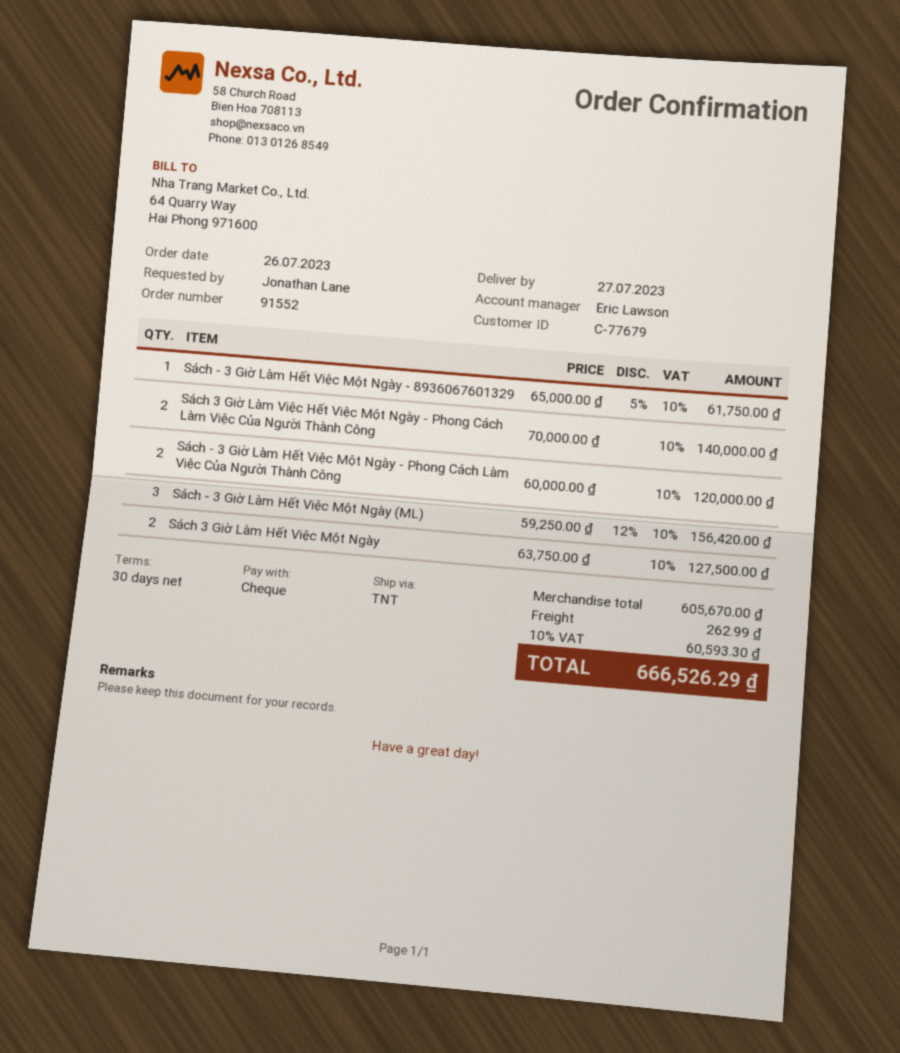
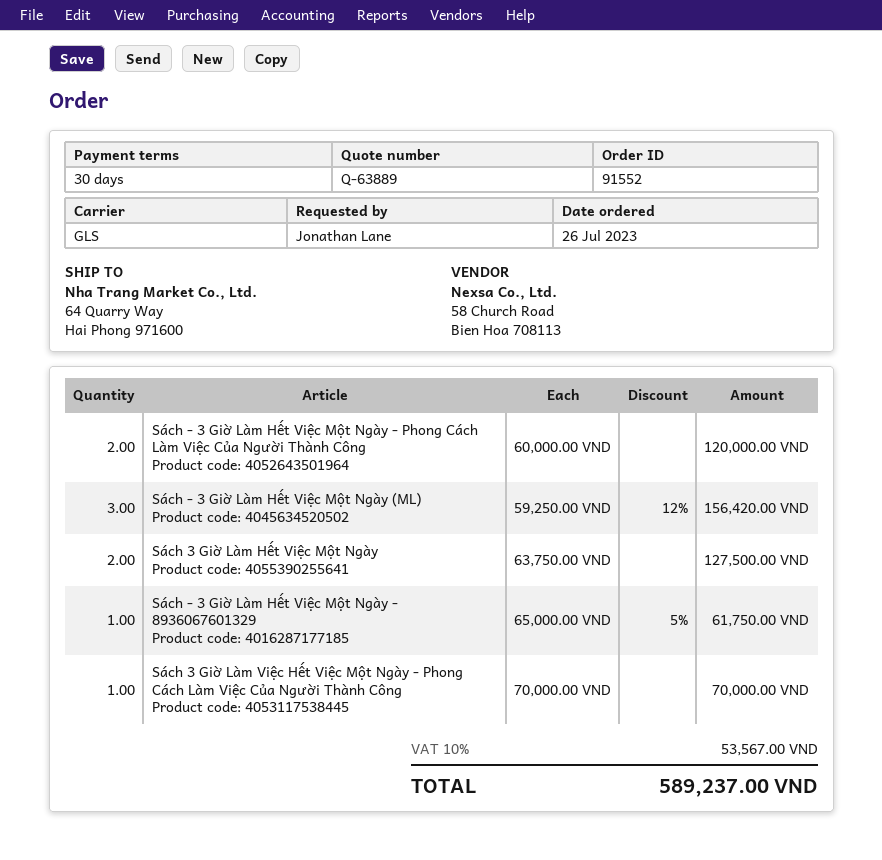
shipping method: TNT -> GLS
Sách 3 Giờ Làm Việc Hết Việc Một Ngày - Phong Cách Làm Việc Của Người Thành Công: 2 x 70000.00 = 140000.00 -> 1 x 70000.00 = 70000.00
shipping: 262.99 -> none
tax: 10% = 60593.30 -> 10% = 53567.00
total: 666526.29 -> 589237.00

